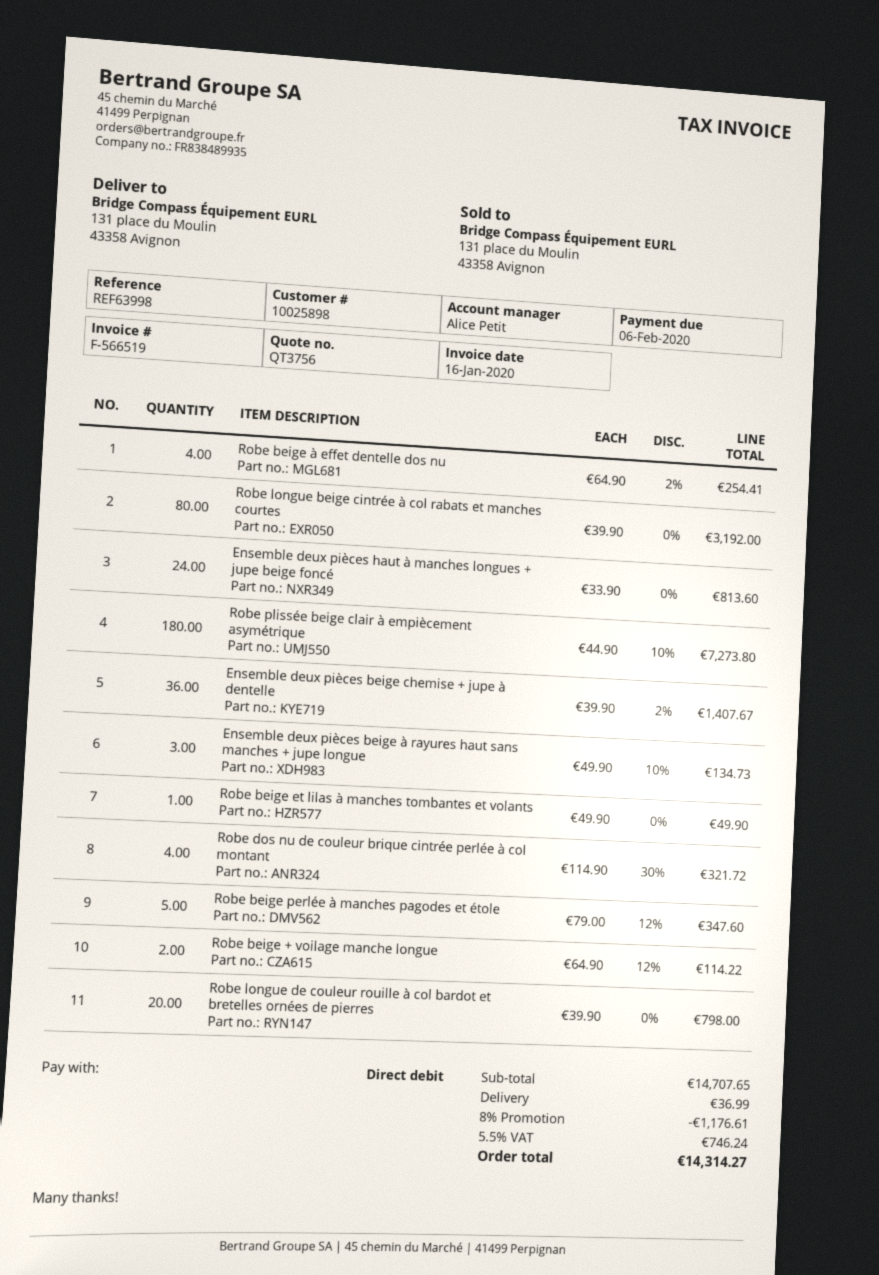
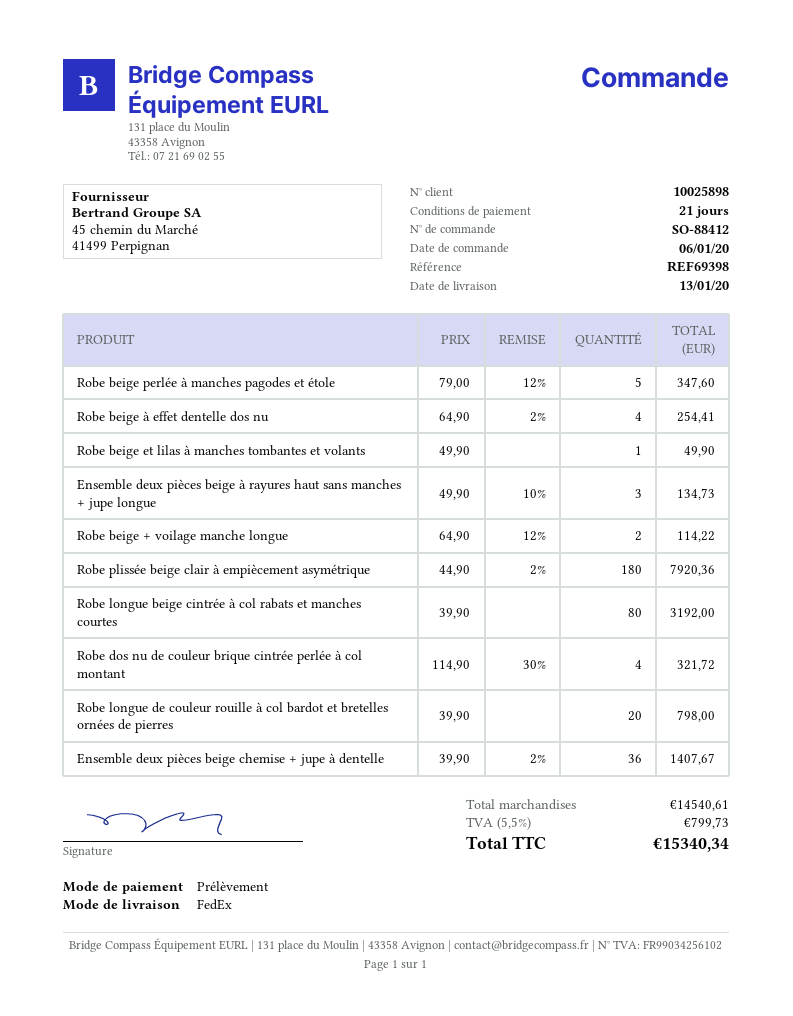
reference: REF63998 -> REF69398
Ensemble deux pièces haut à manches longues + jupe beige foncé: 24 x 33.90 = 813.60 -> none
Robe plissée beige clair à empiècement asymétrique: 180 x 44.90 - 10% = 7273.80 -> 180 x 44.90 - 2% = 7920.36
subtotal: 14707.65 -> 14540.61
discount: 8% = 1176.61 -> none
shipping: 36.99 -> none
tax: 5.5% = 746.24 -> 5.5% = 799.73
total: 14314.27 -> 15340.34

